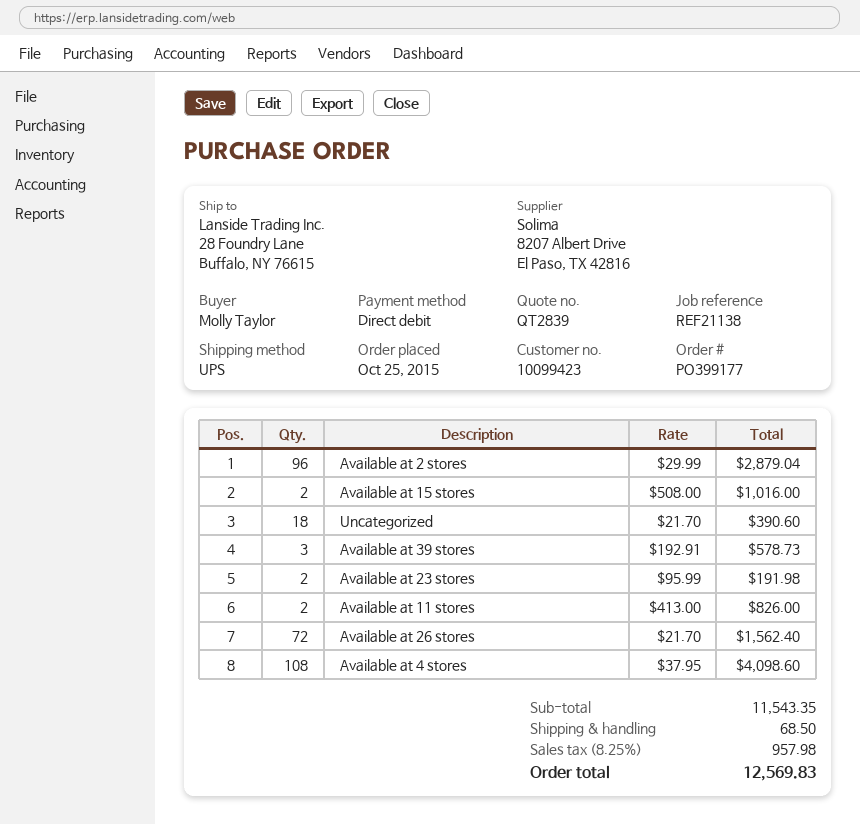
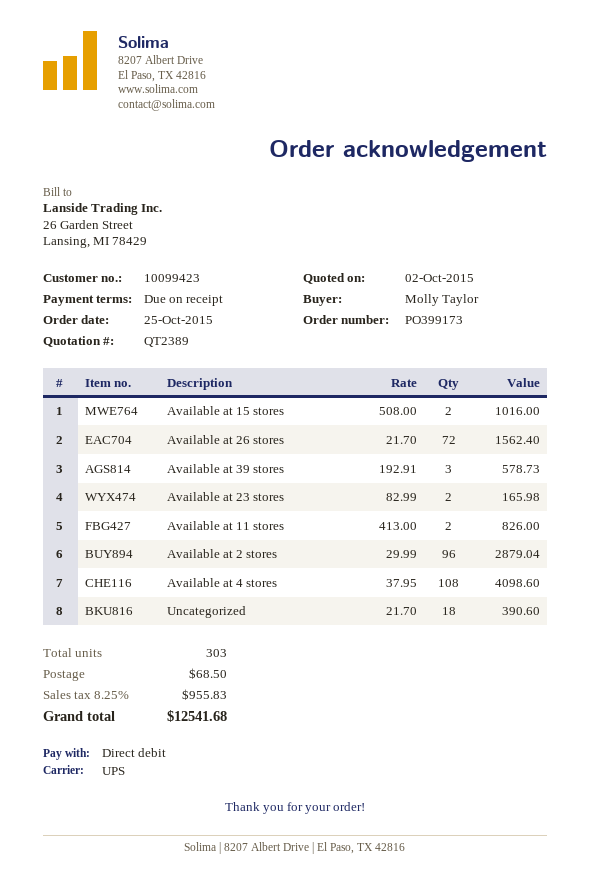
quote number: QT2839 -> QT2389
order number: PO399177 -> PO399173
Available at 23 stores: 2 x 95.99 = 191.98 -> 2 x 82.99 = 165.98
tax: 8.25% = 957.98 -> 8.25% = 955.83
total: 12569.83 -> 12541.68

